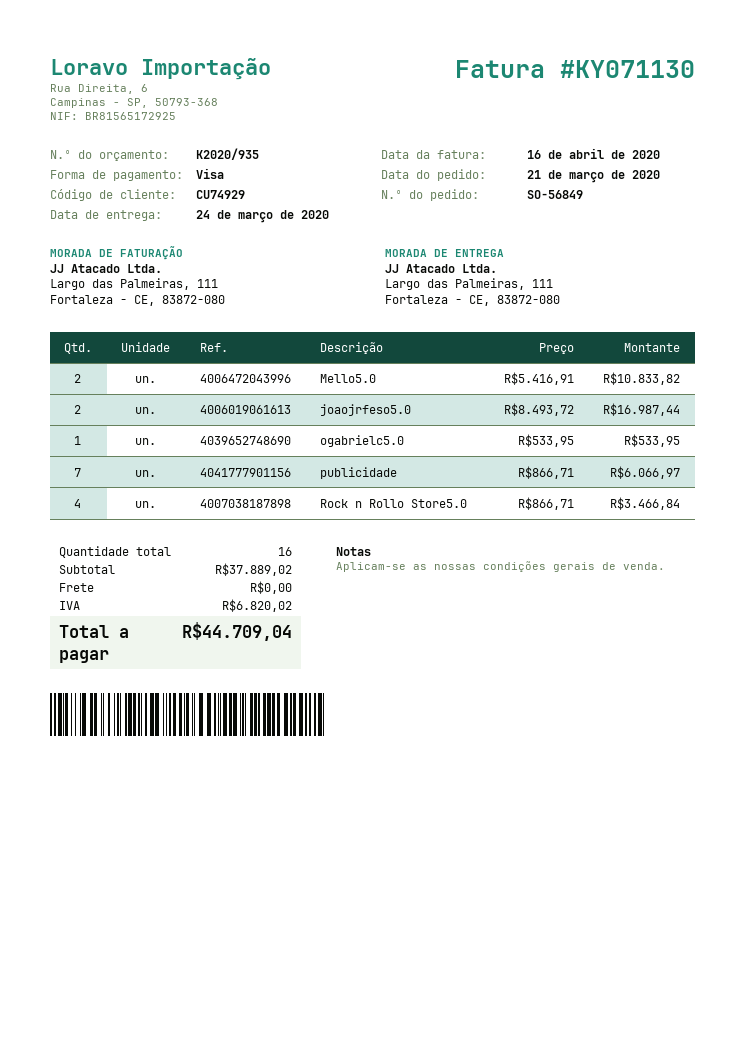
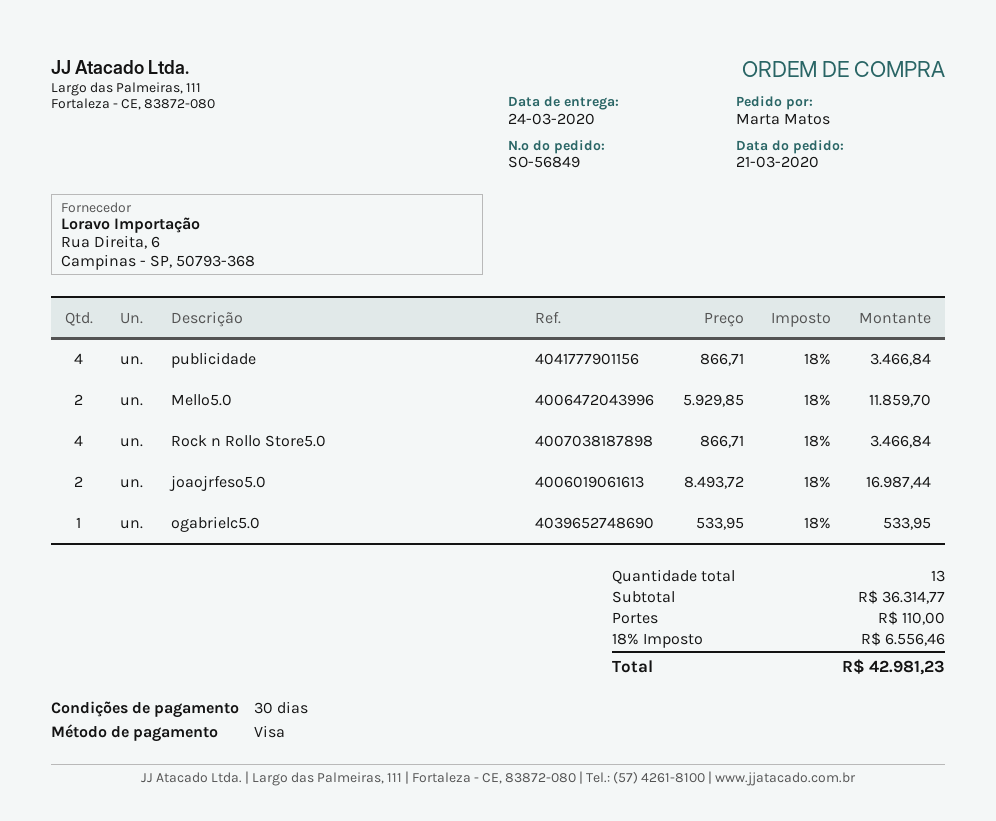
Mello5.0: 2 x 5416.91 = 10833.82 -> 2 x 5929.85 = 11859.70
publicidade: 7 x 866.71 = 6066.97 -> 4 x 866.71 = 3466.84
total quantity: 16 -> 13
subtotal: 37889.02 -> 36314.77
shipping: 0.00 -> 110.00
tax: 6820.02 -> 6556.46
total: 44709.04 -> 42981.23

